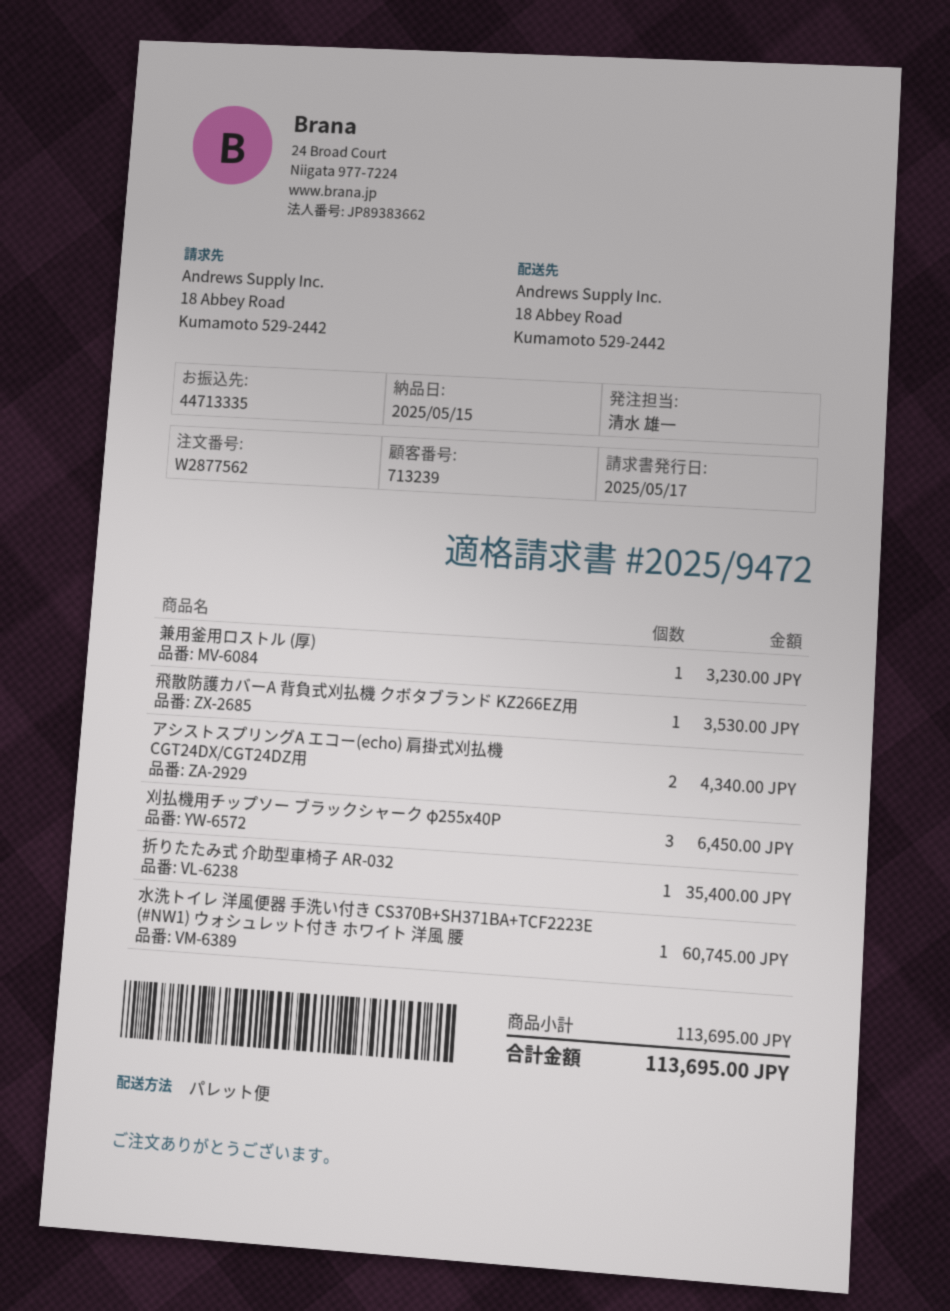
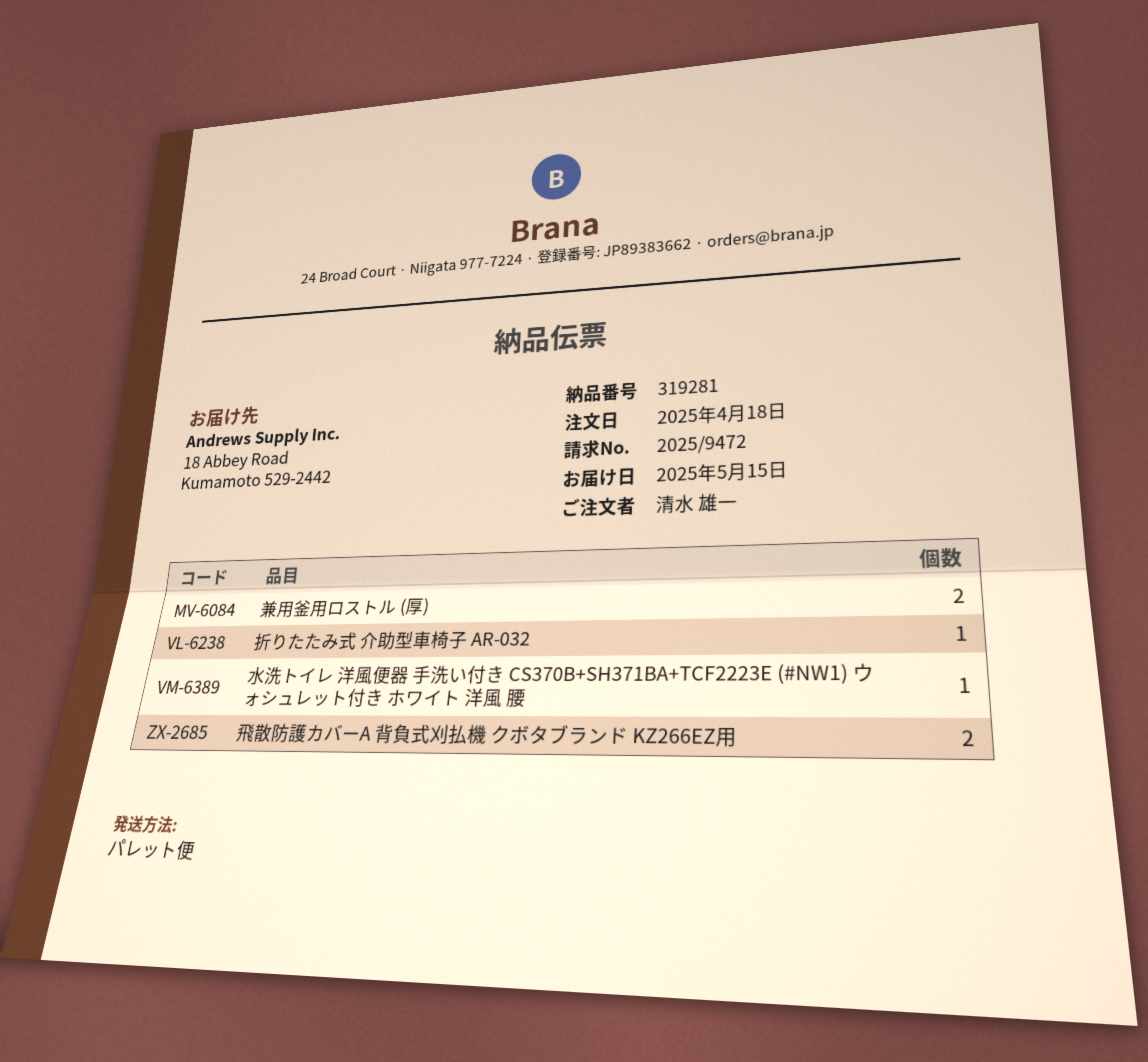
兼用釜用ロストル (厚): 1 -> 2
飛散防護カバーA 背負式刈払機 クボタブランド KZ266EZ用: 1 -> 2
アシストスプリングA エコー(echo) 肩掛式刈払機 CGT24DX/CGT24DZ用: 2 -> none
刈払機用チップソー ブラックシャーク φ255x40P: 3 -> none

